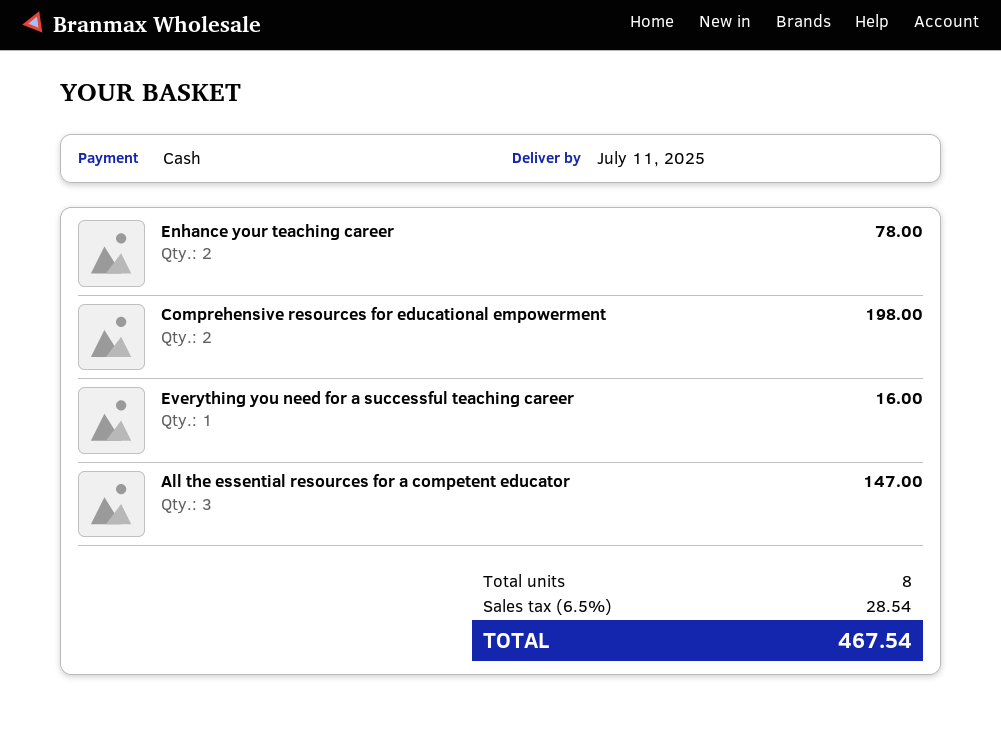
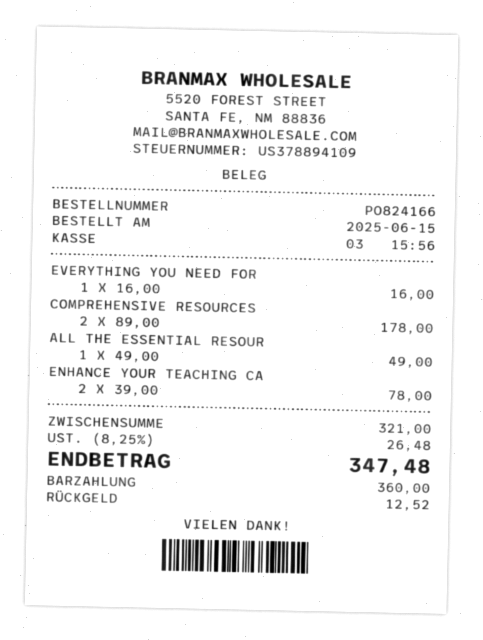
Comprehensive resources for educational empowerment: 2 for 198.00 -> 2 for 178.00
All the essential resources for a competent educator: 3 for 147.00 -> 1 for 49.00
tax: 6.5% = 28.54 -> 8.25% = 26.48
total: 467.54 -> 347.48

